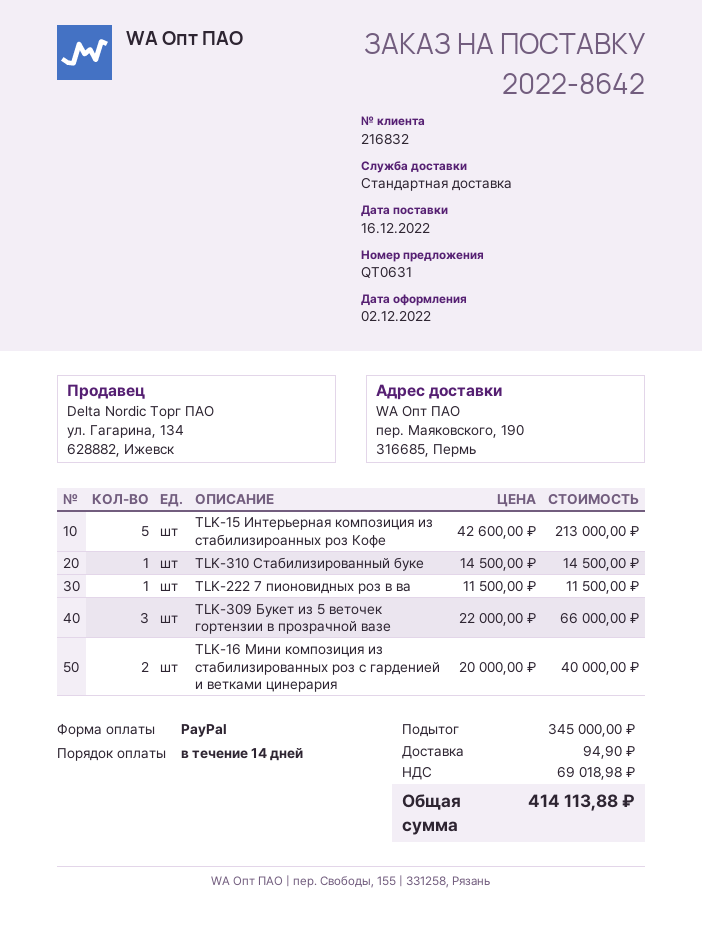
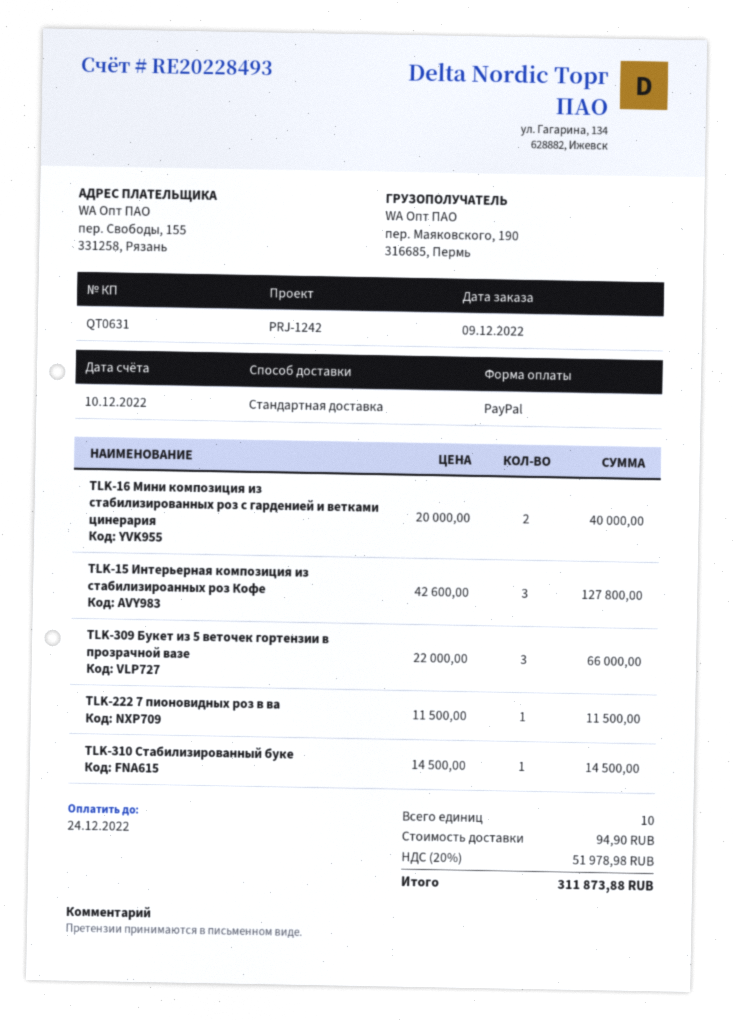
order date: 2022-12-02 -> 2022-12-09
TLK-15 Интерьерная композиция из стабилизироанных роз Кофе: 5 x 42600.00 = 213000.00 -> 3 x 42600.00 = 127800.00
tax: 69018.98 -> 51978.98
total: 414113.88 -> 311873.88

